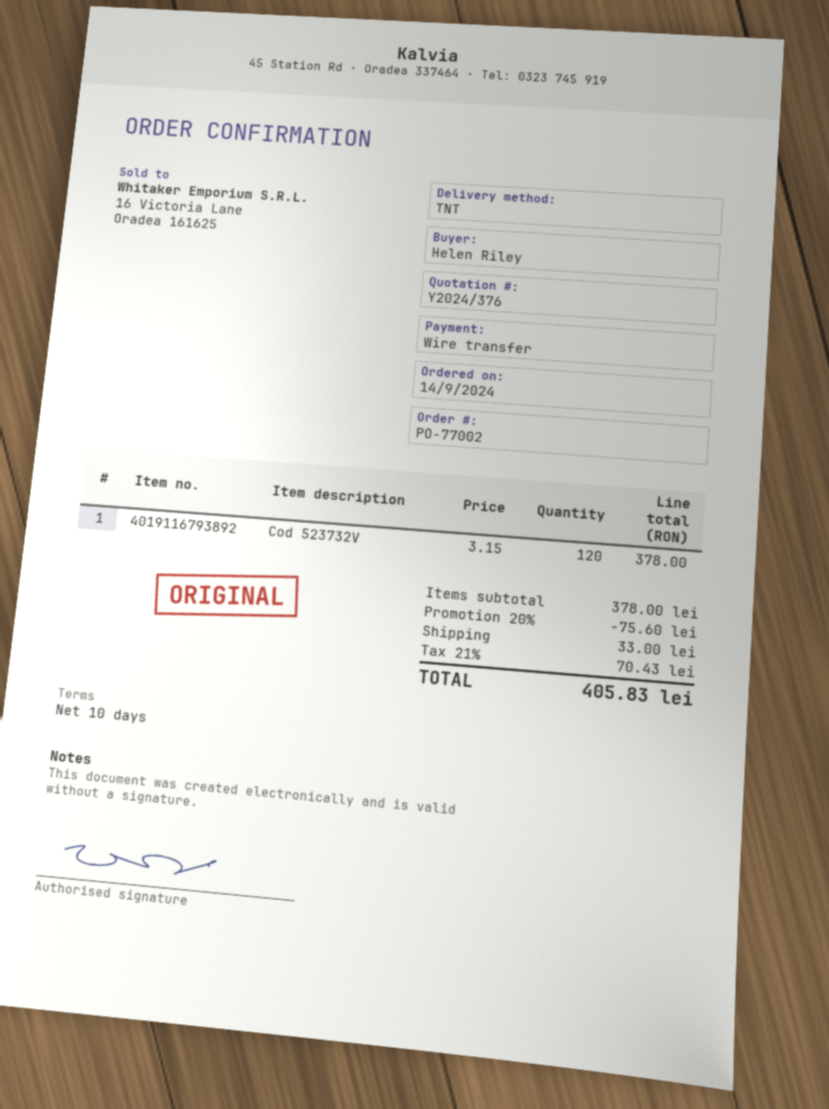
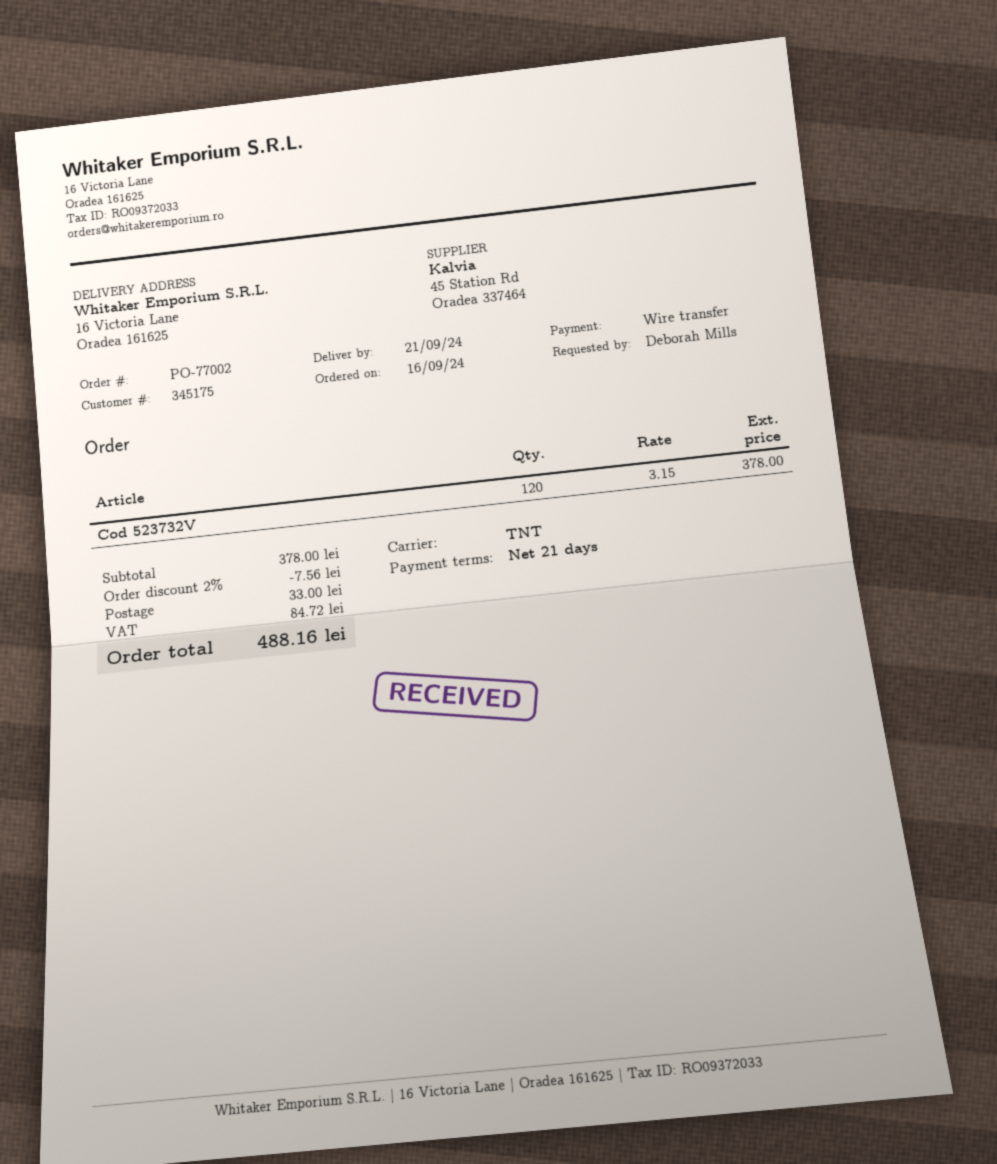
order date: 2024-09-14 -> 2024-09-16
payment terms: 10 days -> 21 days
ordered by: Helen Riley -> Deborah Mills
discount: 20% = 75.60 -> 2% = 7.56
tax: 70.43 -> 84.72
total: 405.83 -> 488.16

